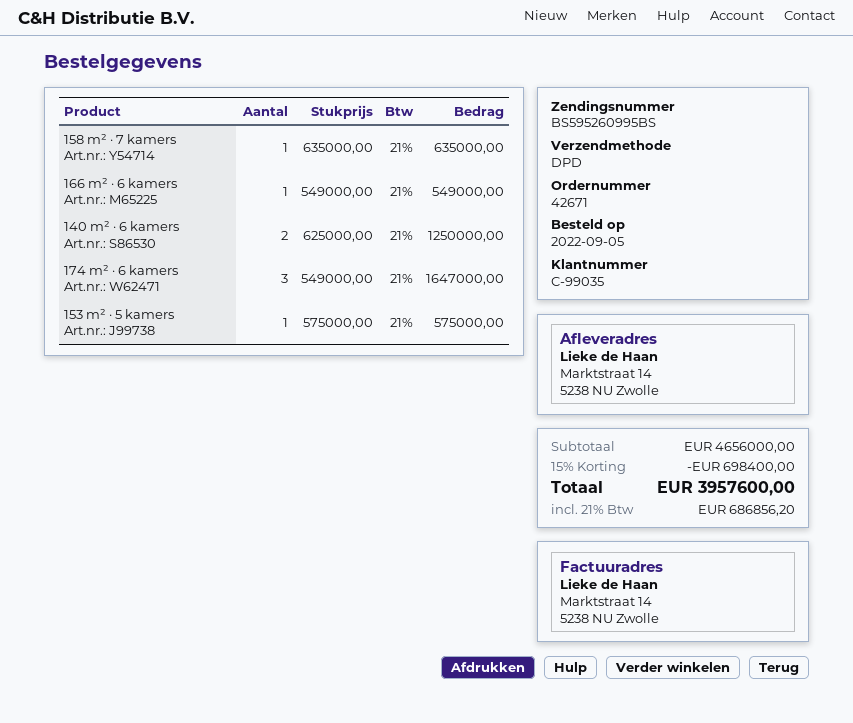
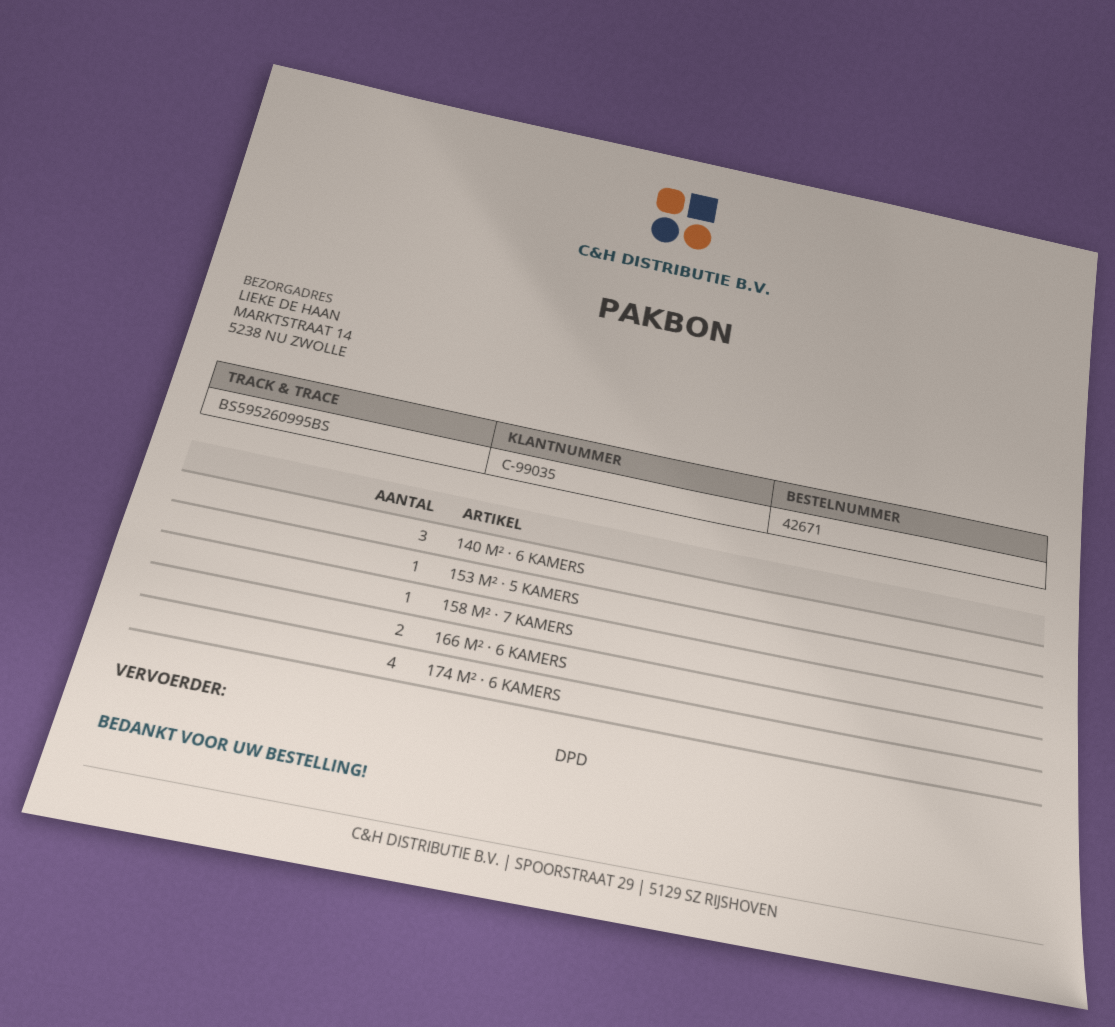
166 m² · 6 kamers: 1 -> 2
140 m² · 6 kamers: 2 -> 3
174 m² · 6 kamers: 3 -> 4

